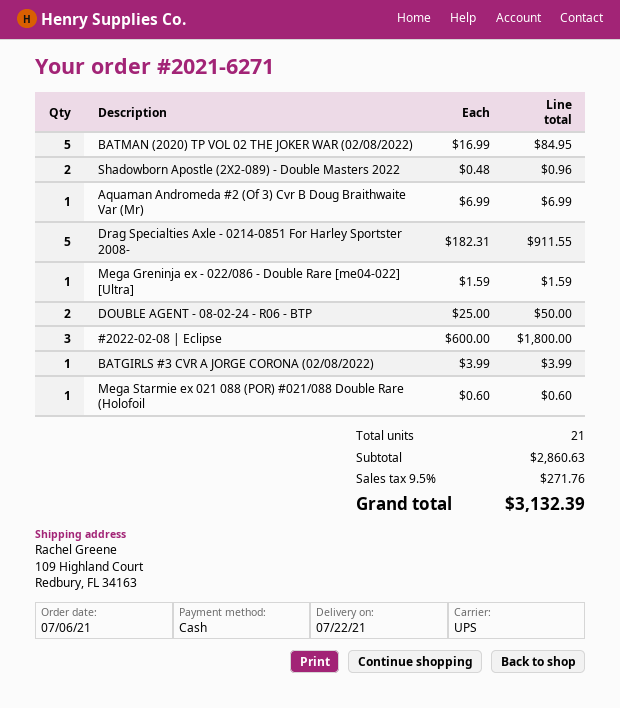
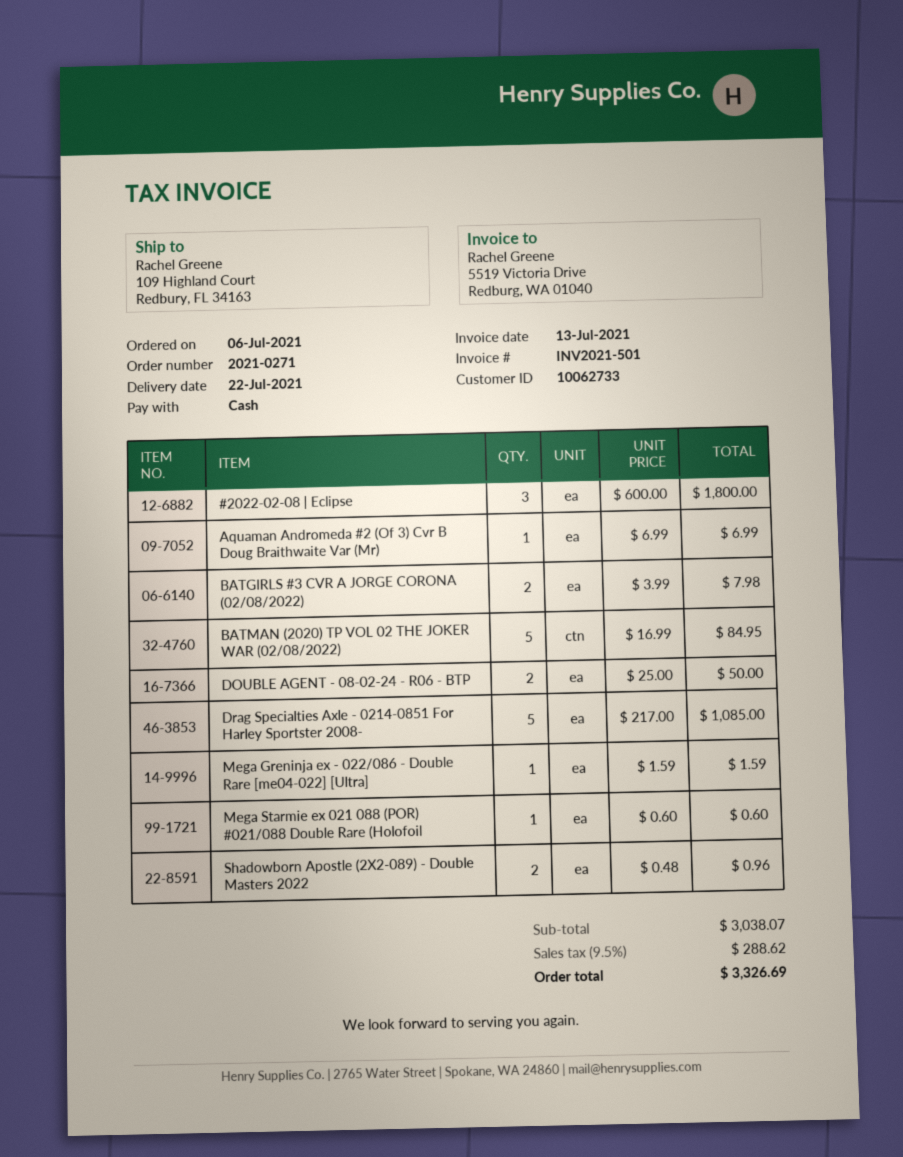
order number: 2021-6271 -> 2021-0271
Drag Specialties Axle - 0214-0851 For Harley Sportster 2008-: 5 x 182.31 = 911.55 -> 5 x 217.00 = 1085.00
BATGIRLS #3 CVR A JORGE CORONA (02/08/2022): 1 x 3.99 = 3.99 -> 2 x 3.99 = 7.98
subtotal: 2860.63 -> 3038.07
tax: 9.5% = 271.76 -> 9.5% = 288.62
total: 3132.39 -> 3326.69

